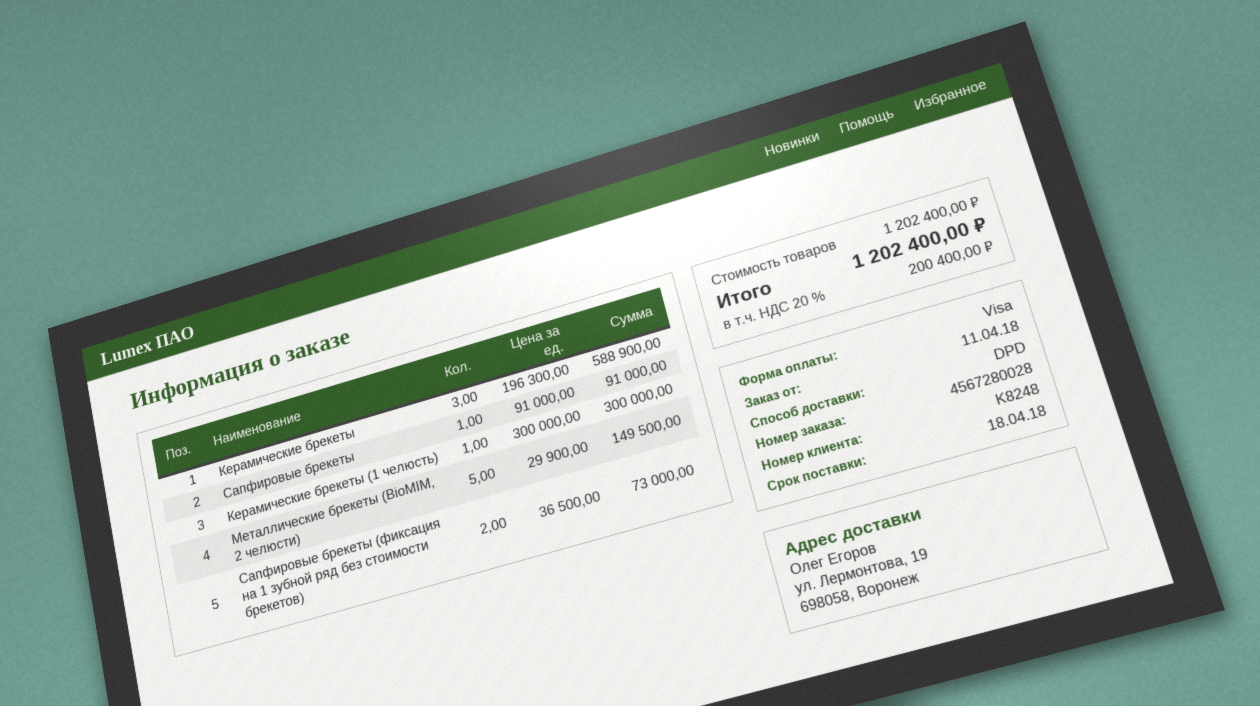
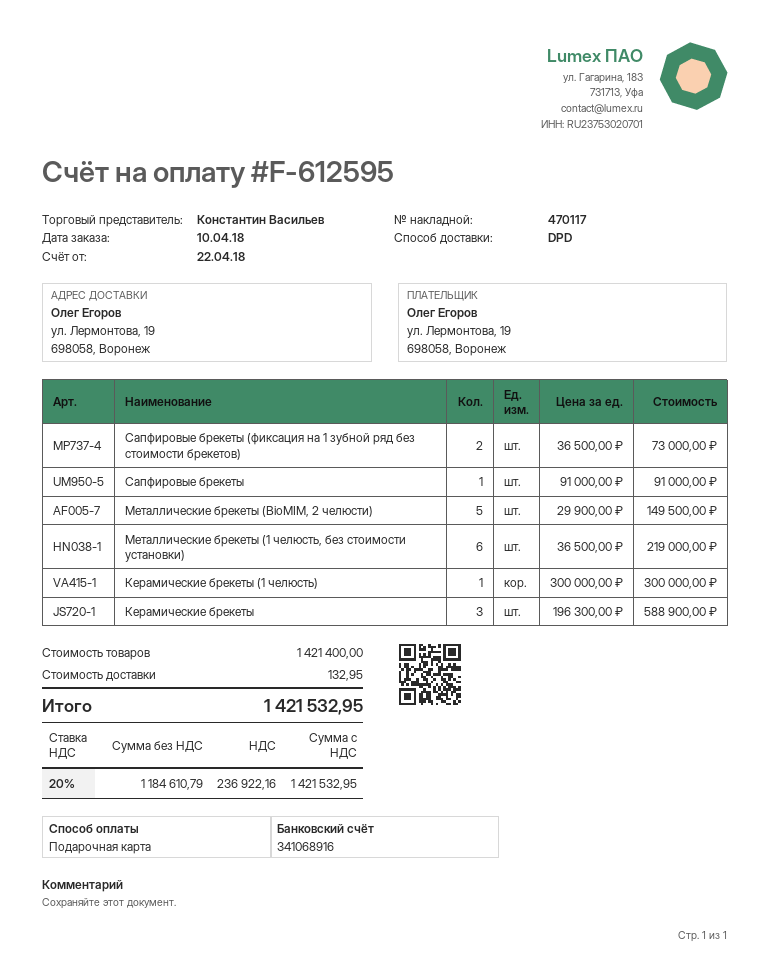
order date: 2018-04-11 -> 2018-04-10
payment method: Visa -> gift card
Металлические брекеты (1 челюсть, без стоимости установки): none -> 6 x 36500.00 = 219000.00
subtotal: 1202400.00 -> 1421400.00
shipping: none -> 132.95
tax: 20% = 200400.00 -> 20% = 236922.16
total: 1202400.00 -> 1421532.95

